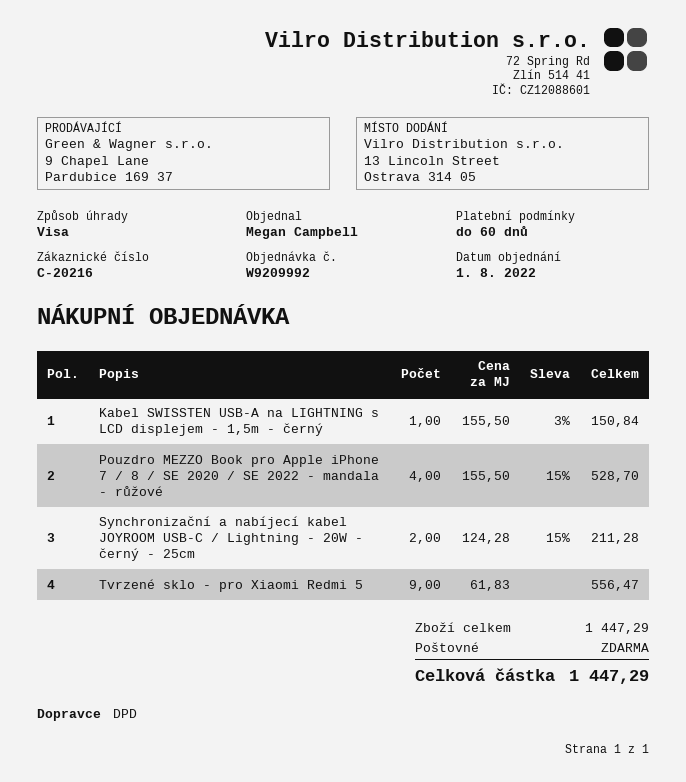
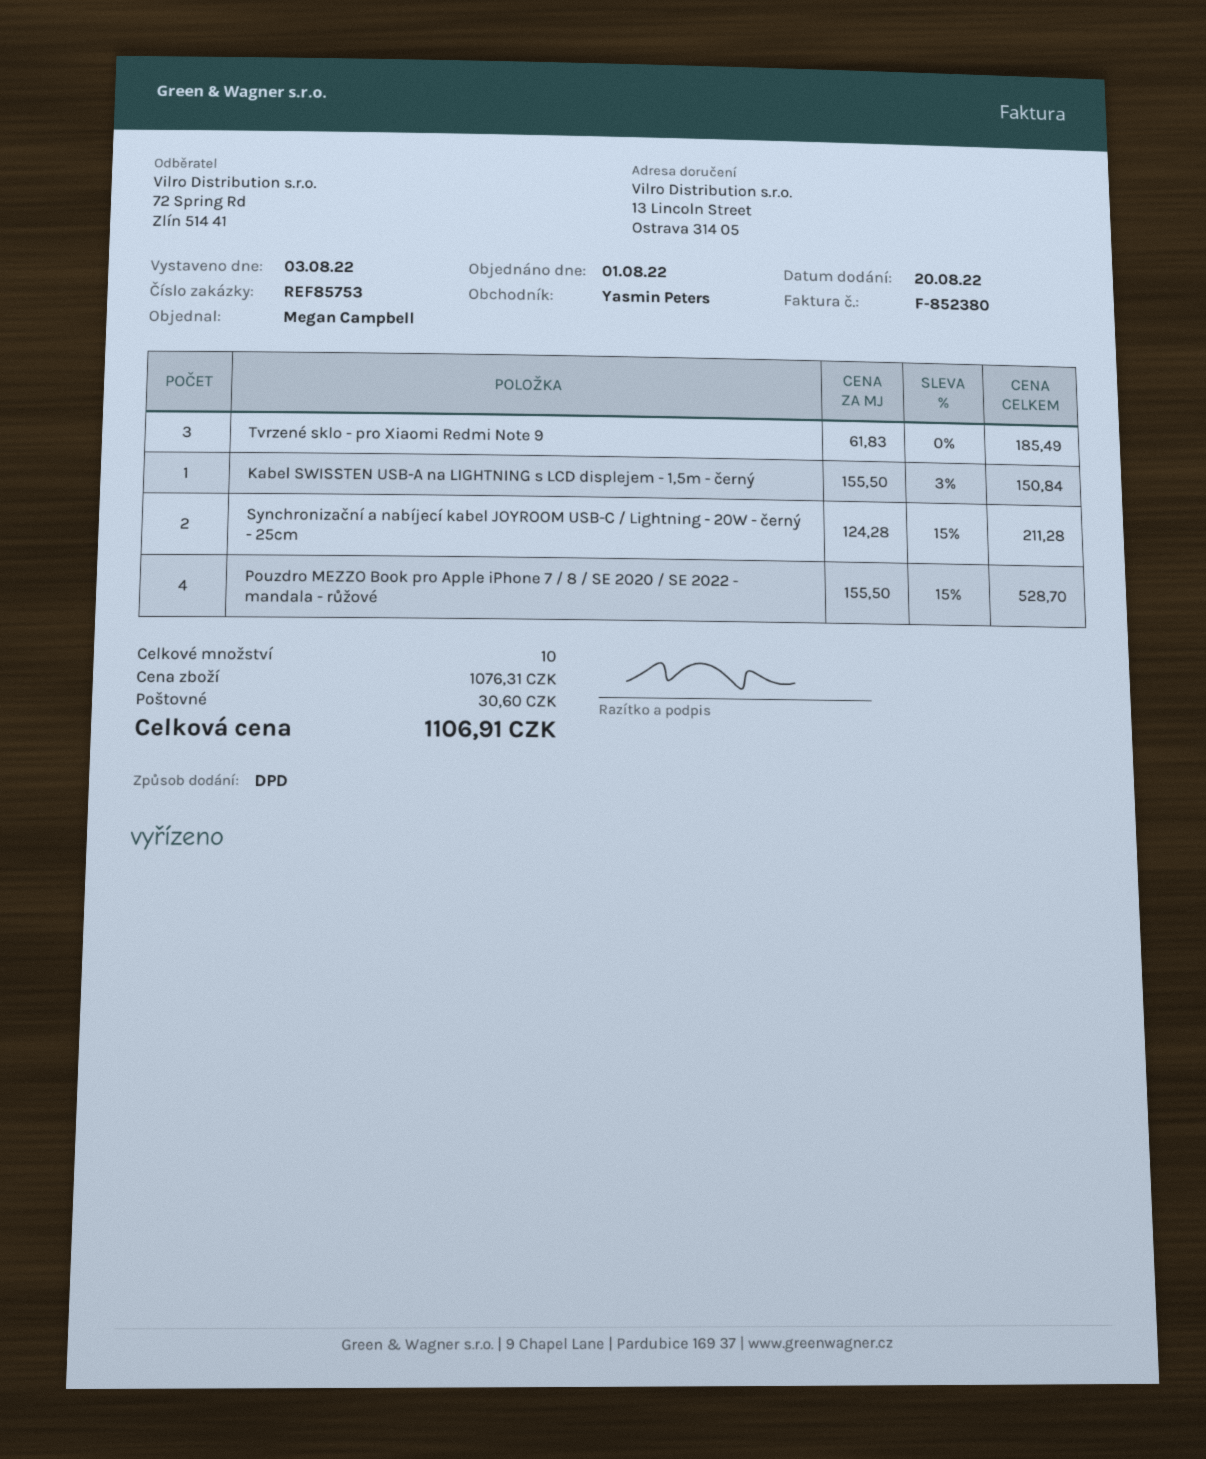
Tvrzené sklo - pro Xiaomi Redmi 5: 9 x 61.83 = 556.47 -> none
Tvrzené sklo - pro Xiaomi Redmi Note 9: none -> 3 x 61.83 = 185.49
subtotal: 1447.29 -> 1076.31
shipping: 0.00 -> 30.60
total: 1447.29 -> 1106.91

